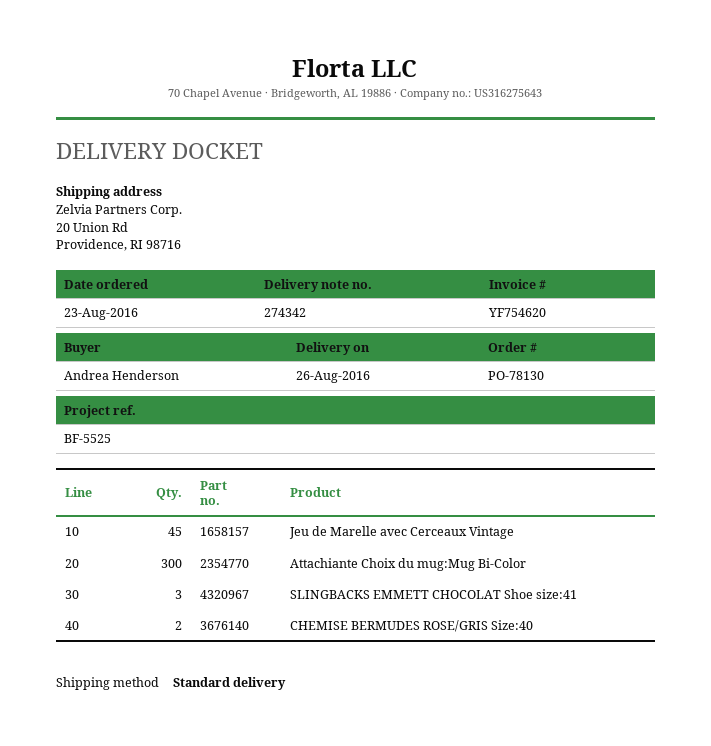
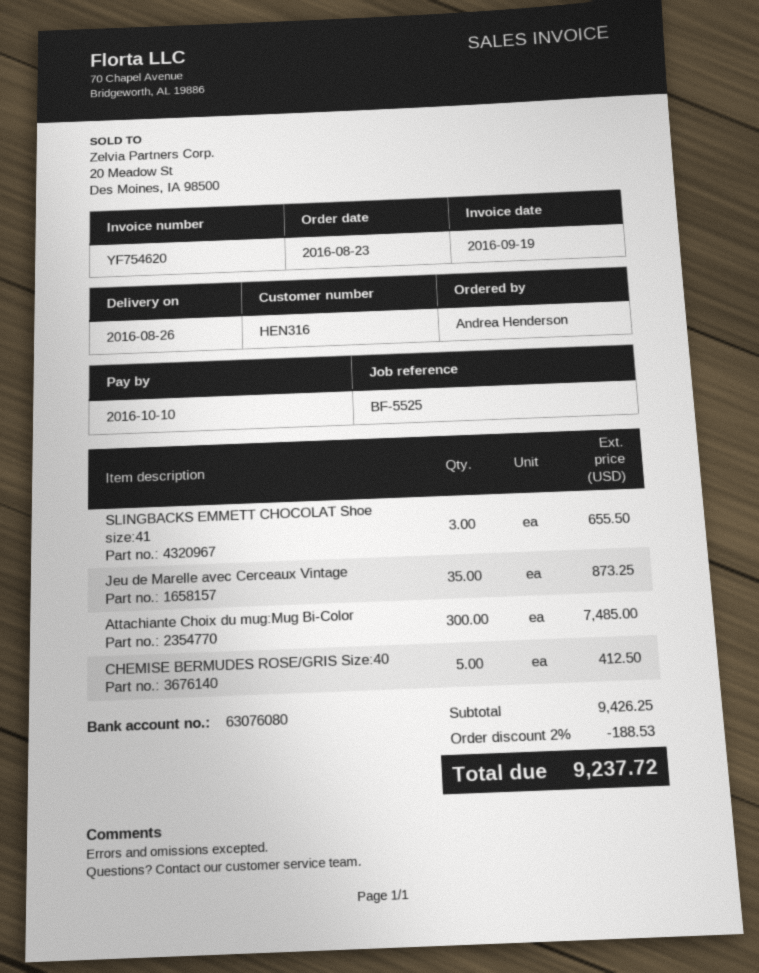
Jeu de Marelle avec Cerceaux Vintage: 45 -> 35
CHEMISE BERMUDES ROSE/GRIS Size:40: 2 -> 5

